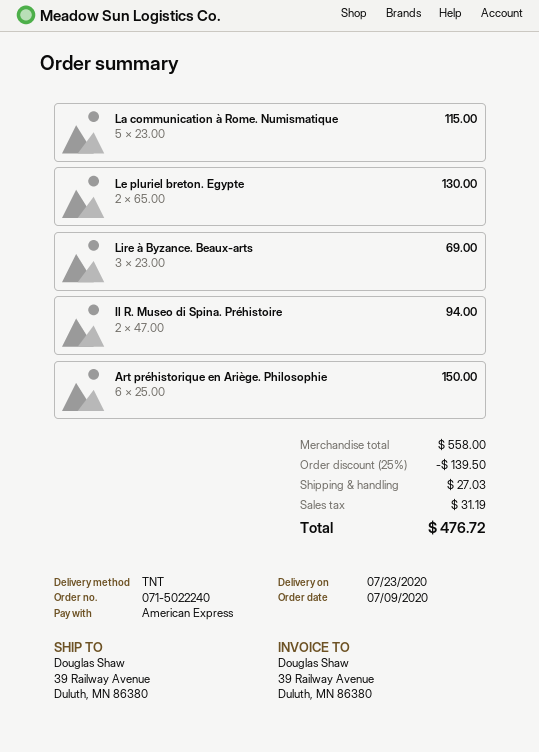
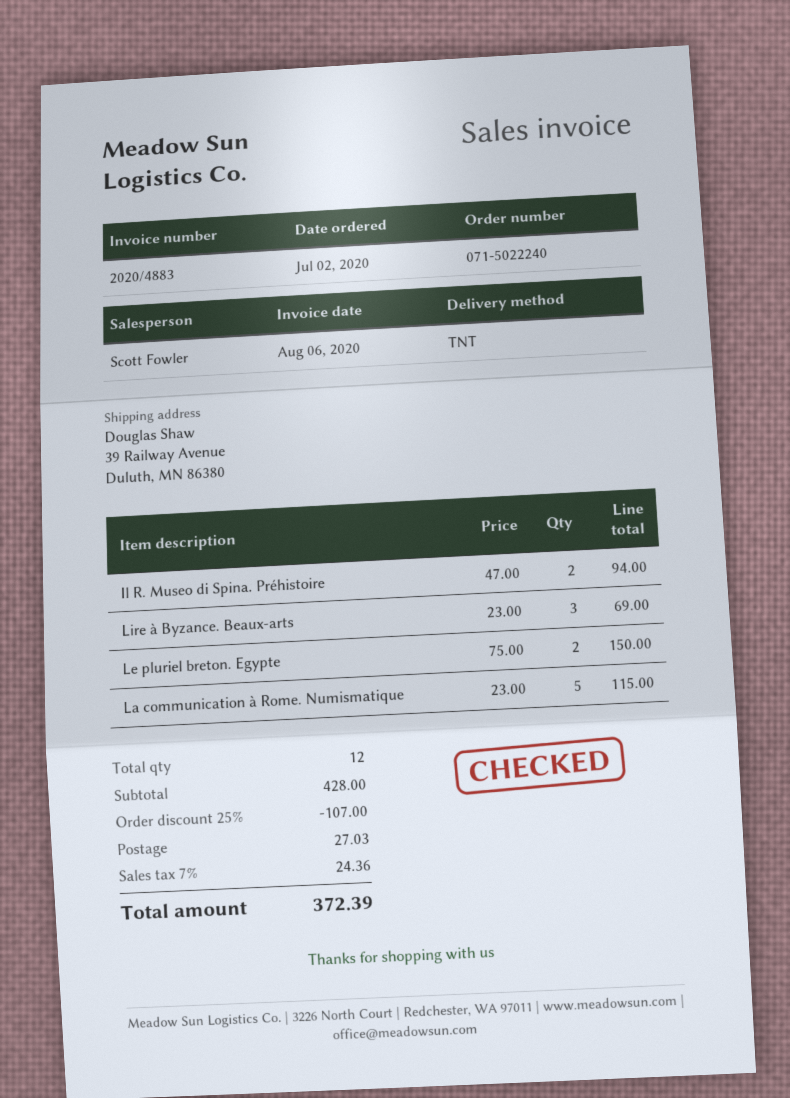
order date: 2020-07-09 -> 2020-07-02
Le pluriel breton. Egypte: 2 x 65.00 = 130.00 -> 2 x 75.00 = 150.00
Art préhistorique en Ariège. Philosophie: 6 x 25.00 = 150.00 -> none
subtotal: 558.00 -> 428.00
discount: 25% = 139.50 -> 25% = 107.00
tax: 31.19 -> 24.36
total: 476.72 -> 372.39

